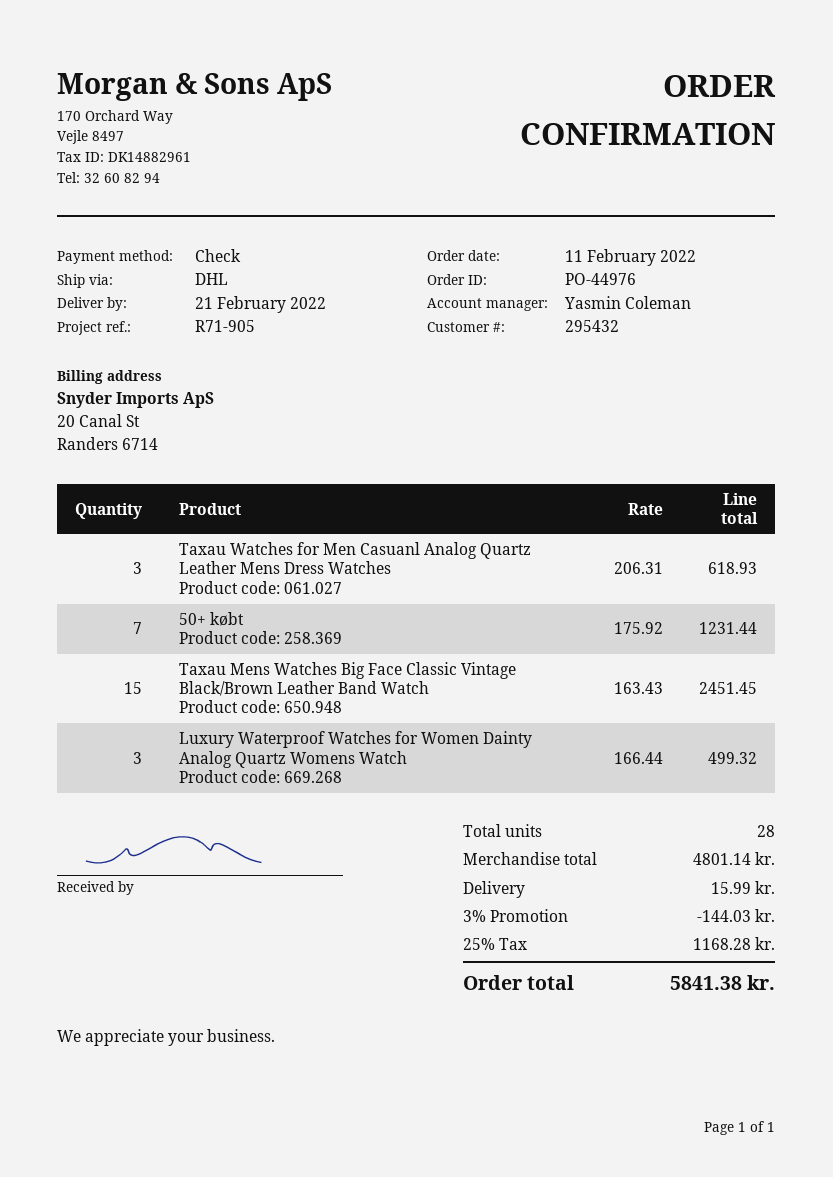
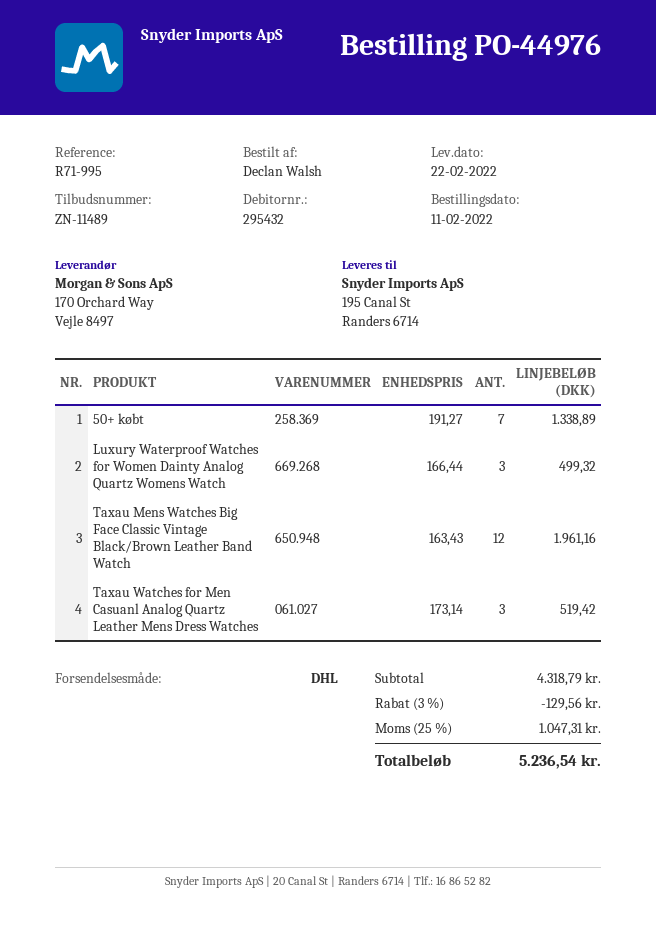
delivery date: 2022-02-21 -> 2022-02-22
reference: R71-905 -> R71-995
Taxau Watches for Men Casuanl Analog Quartz Leather Mens Dress Watches: 3 x 206.31 = 618.93 -> 3 x 173.14 = 519.42
50+ købt: 7 x 175.92 = 1231.44 -> 7 x 191.27 = 1338.89
Taxau Mens Watches Big Face Classic Vintage Black/Brown Leather Band Watch: 15 x 163.43 = 2451.45 -> 12 x 163.43 = 1961.16
subtotal: 4801.14 -> 4318.79
discount: 3% = 144.03 -> 3% = 129.56
shipping: 15.99 -> none
tax: 25% = 1168.28 -> 25% = 1047.31
total: 5841.38 -> 5236.54

